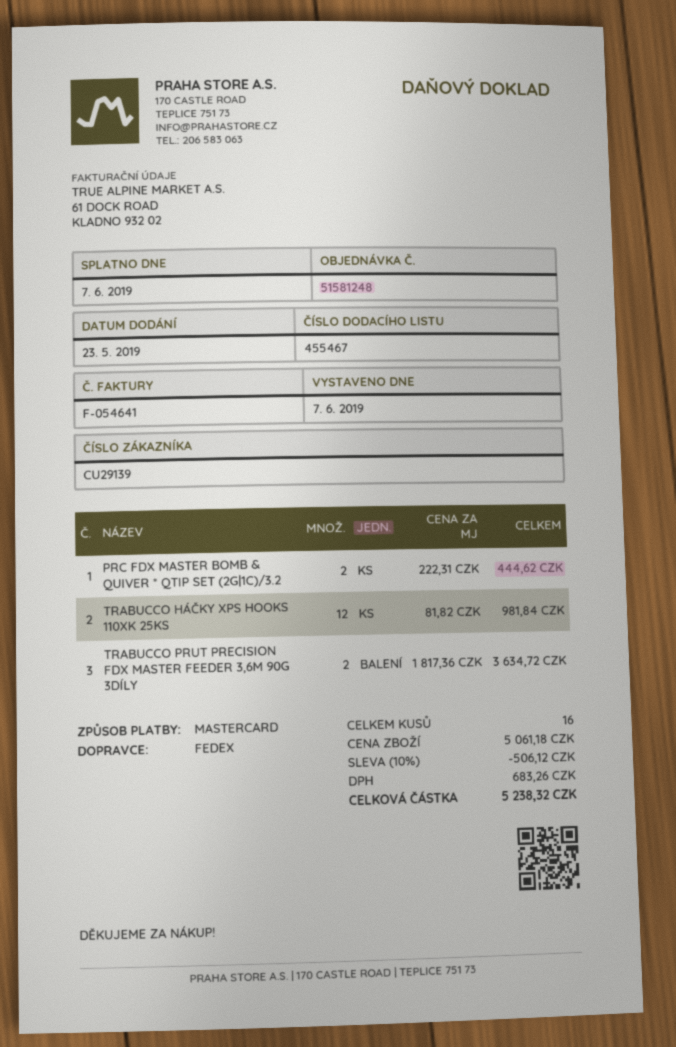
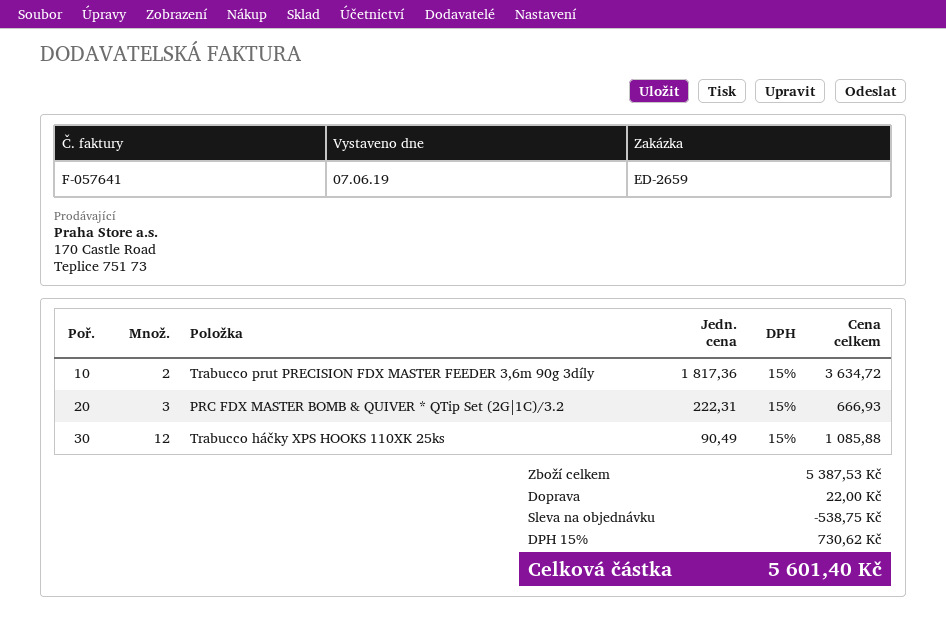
invoice number: F-054641 -> F-057641
PRC FDX MASTER BOMB & QUIVER * QTIP SET (2G|1C)/3.2: 2 x 222.31 = 444.62 -> 3 x 222.31 = 666.93
TRABUCCO HÁČKY XPS HOOKS 110XK 25KS: 12 x 81.82 = 981.84 -> 12 x 90.49 = 1085.88
subtotal: 5061.18 -> 5387.53
discount: 506.12 -> 538.75
shipping: none -> 22.00
tax: 683.26 -> 730.62
total: 5238.32 -> 5601.40

